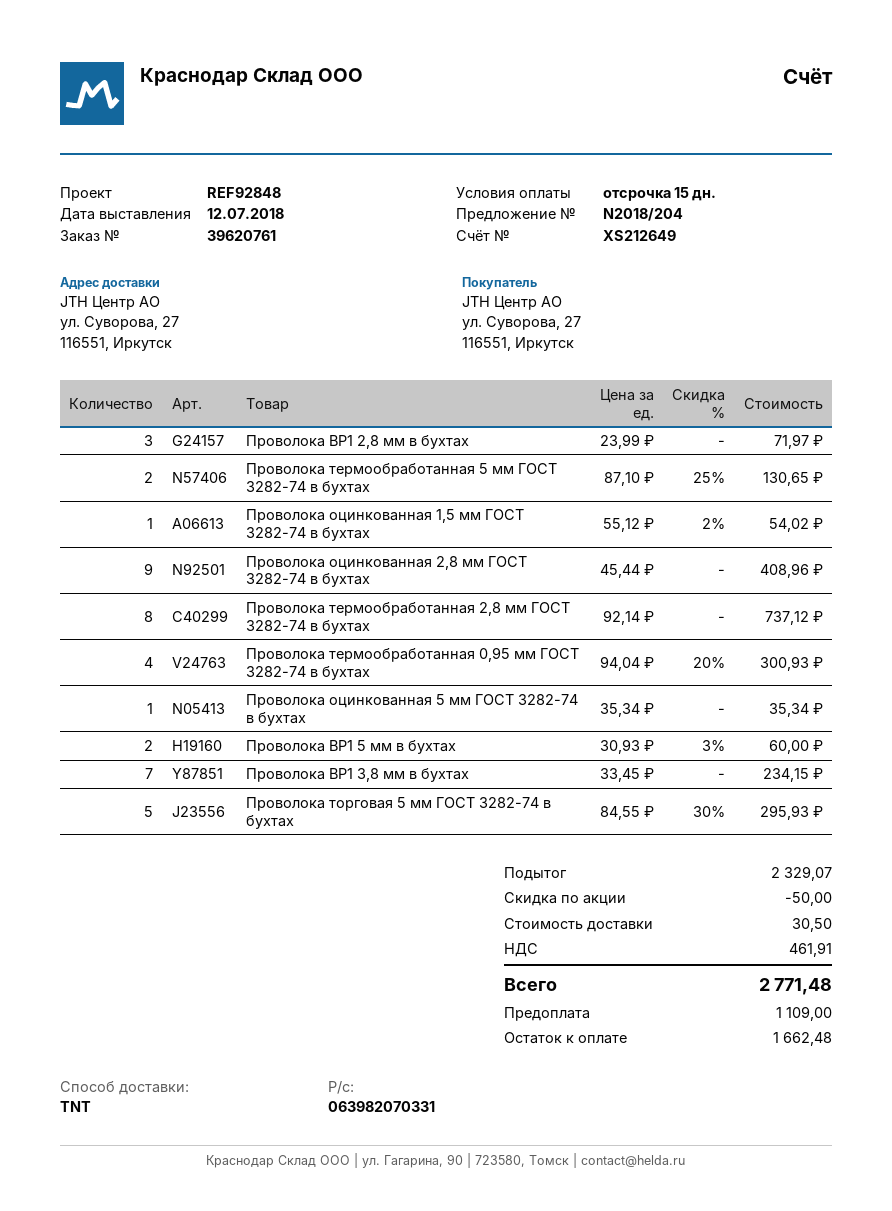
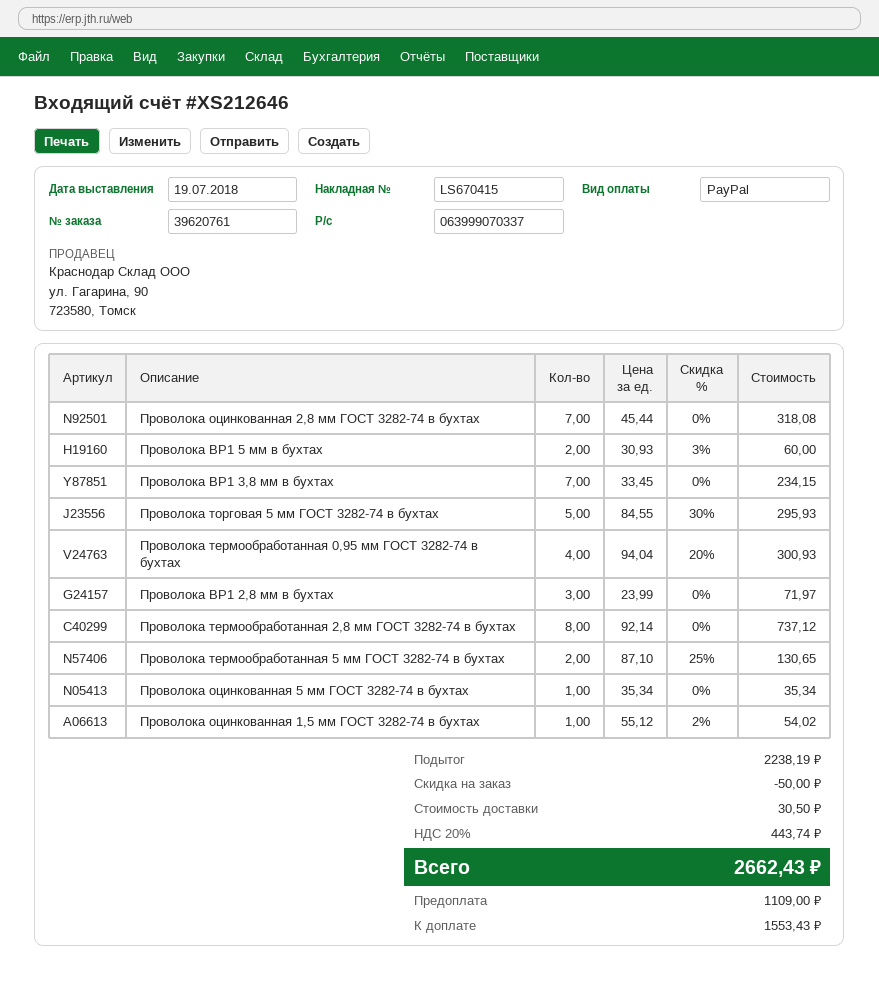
invoice number: XS212649 -> XS212646
invoice date: 2018-07-12 -> 2018-07-19
bank account: 063982070331 -> 063999070337
Проволока оцинкованная 2,8 мм ГОСТ 3282-74 в бухтах: 9 x 45.44 = 408.96 -> 7 x 45.44 = 318.08
subtotal: 2329.07 -> 2238.19
tax: 461.91 -> 443.74
total: 2771.48 -> 2662.43
balance: 1662.48 -> 1553.43

